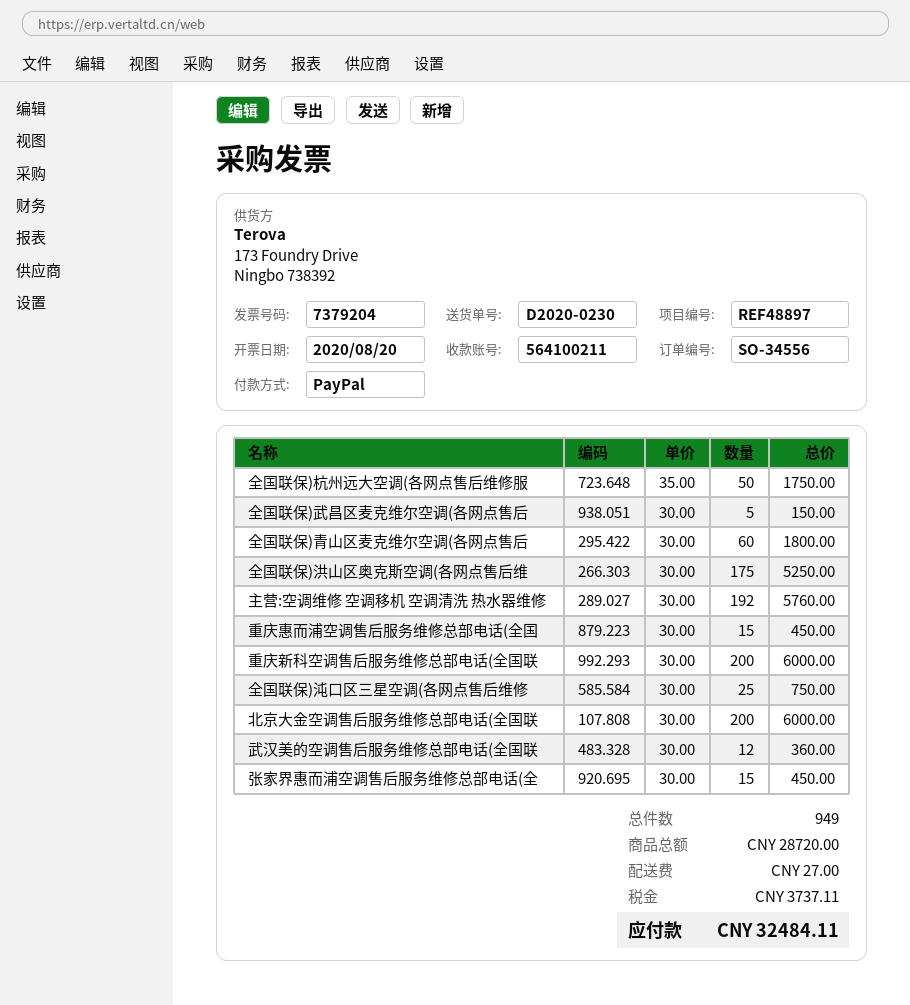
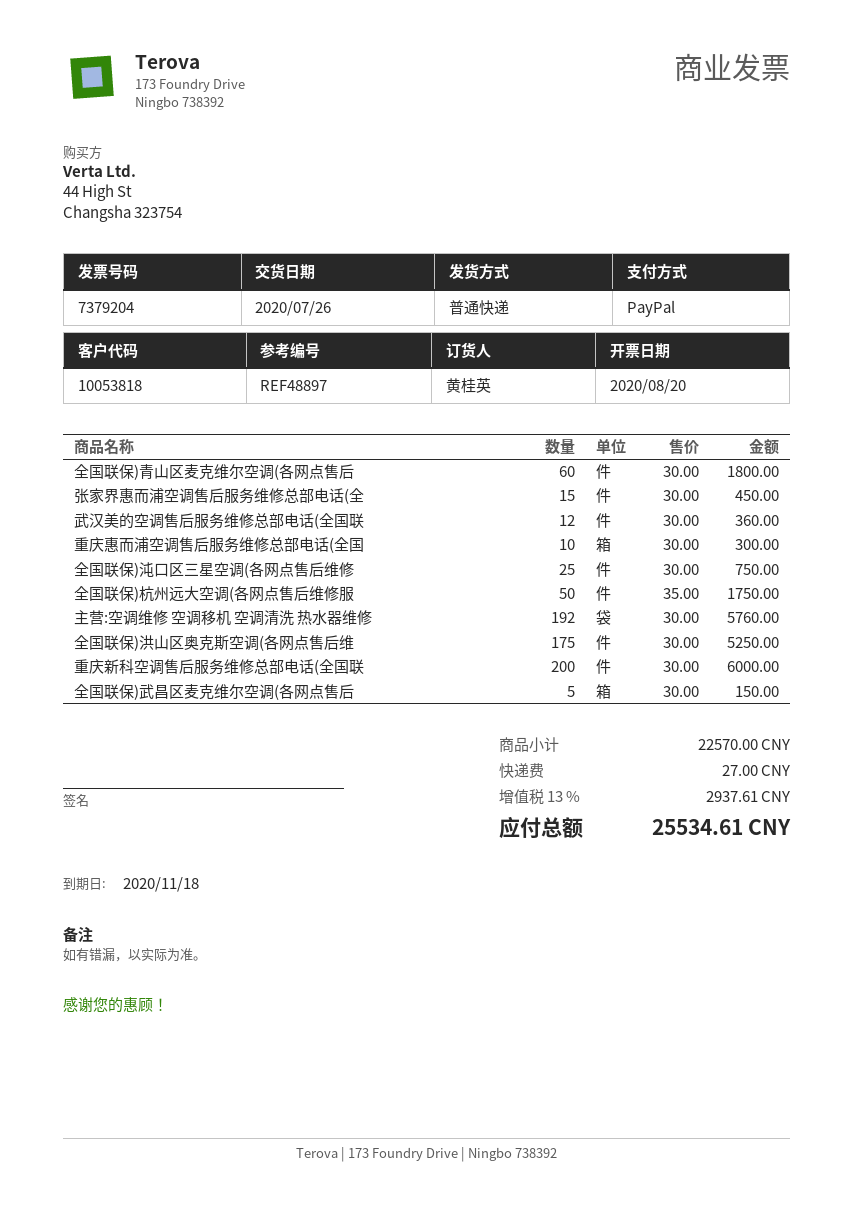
重庆惠而浦空调售后服务维修总部电话(全国: 15 x 30.00 = 450.00 -> 10 x 30.00 = 300.00
北京大金空调售后服务维修总部电话(全国联: 200 x 30.00 = 6000.00 -> none
subtotal: 28720.00 -> 22570.00
tax: 3737.11 -> 2937.61
total: 32484.11 -> 25534.61

